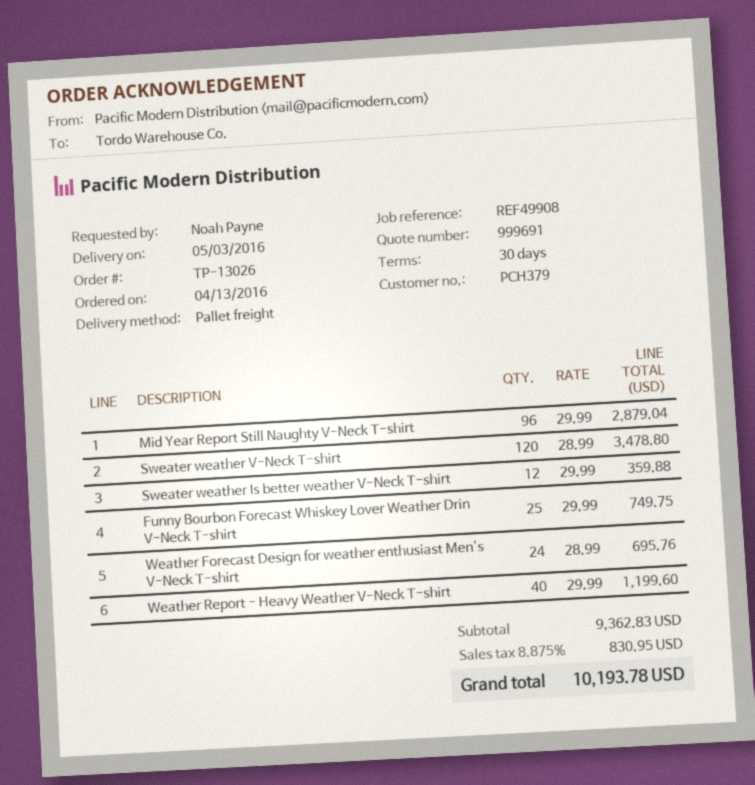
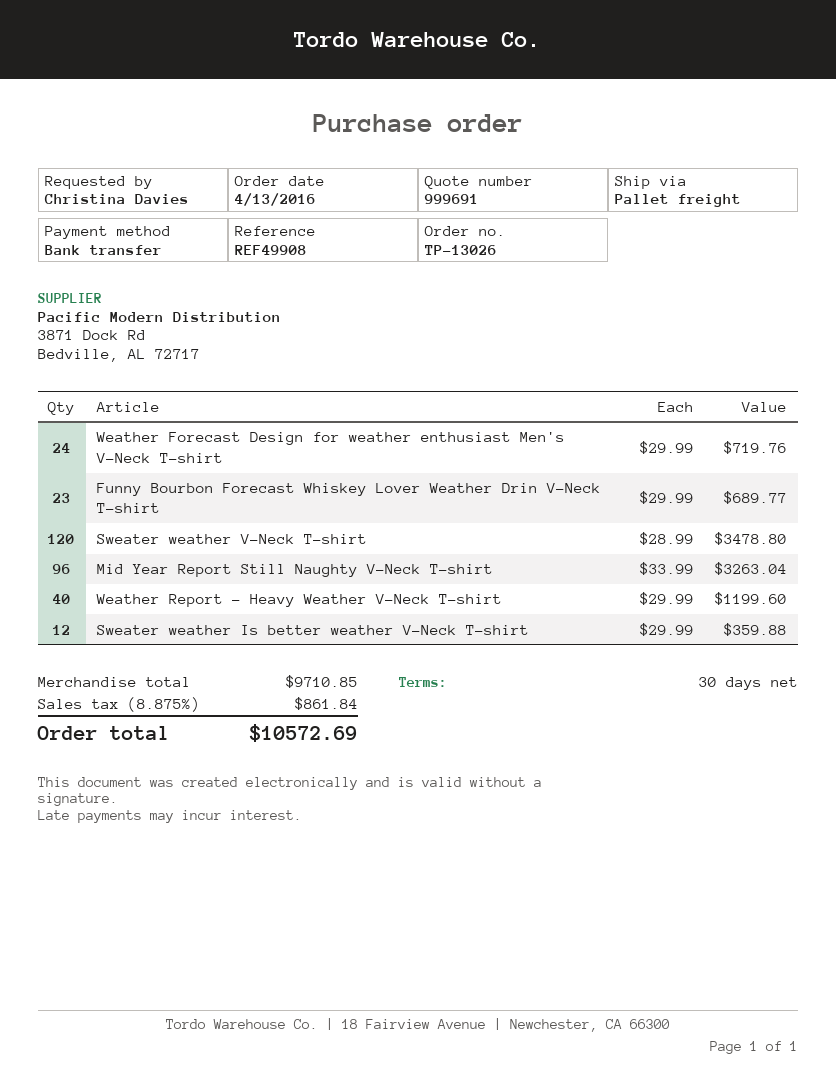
ordered by: Noah Payne -> Christina Davies
Mid Year Report Still Naughty V-Neck T-shirt: 96 x 29.99 = 2879.04 -> 96 x 33.99 = 3263.04
Funny Bourbon Forecast Whiskey Lover Weather Drin V-Neck T-shirt: 25 x 29.99 = 749.75 -> 23 x 29.99 = 689.77
Weather Forecast Design for weather enthusiast Men's V-Neck T-shirt: 24 x 28.99 = 695.76 -> 24 x 29.99 = 719.76
subtotal: 9362.83 -> 9710.85
tax: 8.875% = 830.95 -> 8.875% = 861.84
total: 10193.78 -> 10572.69

